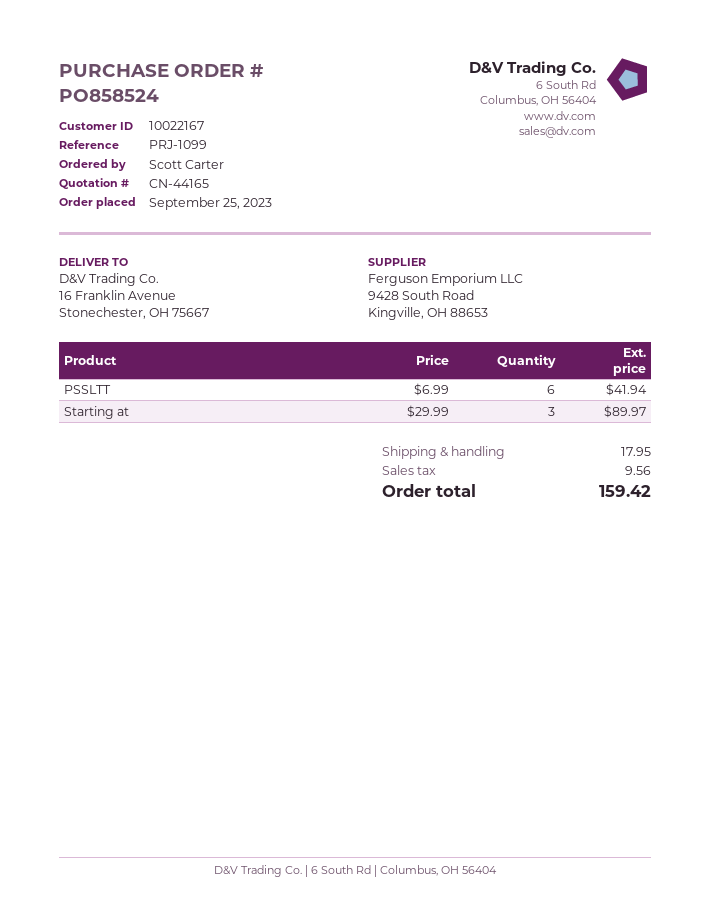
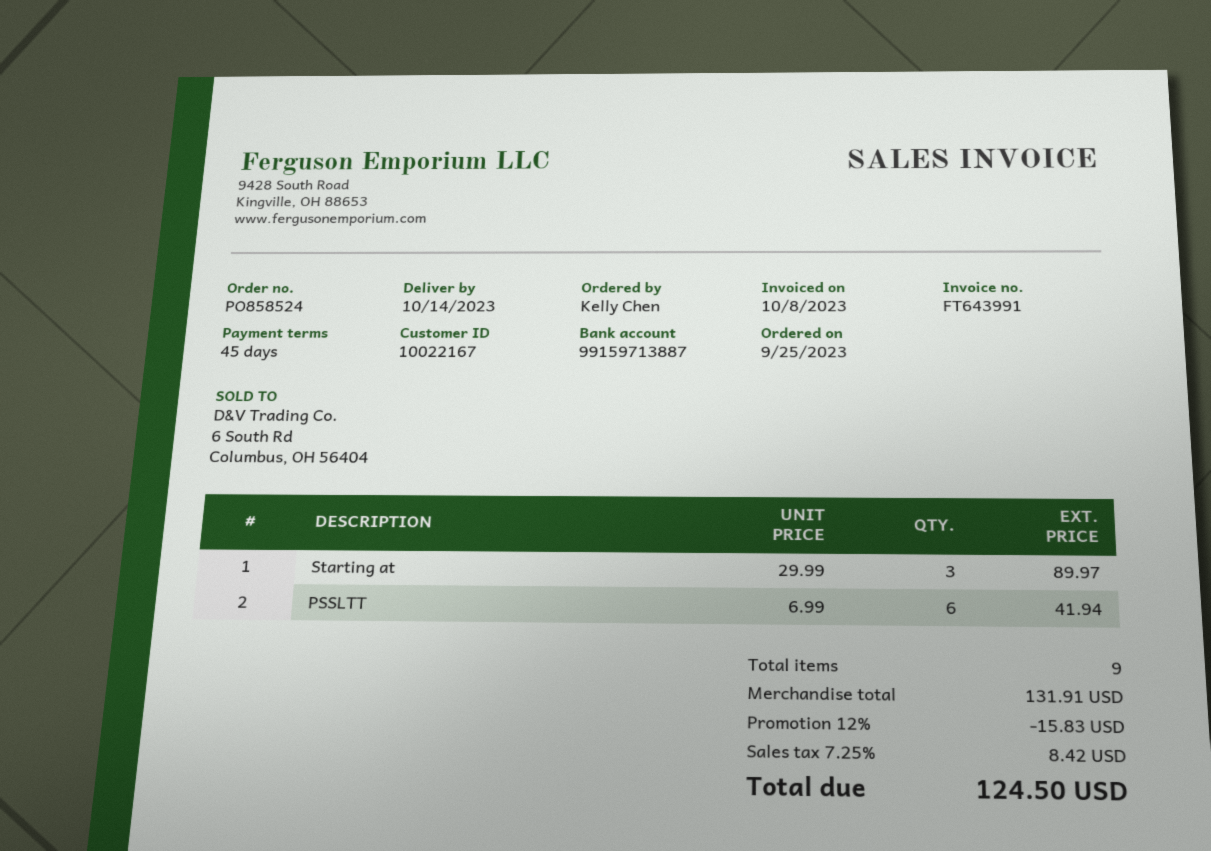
ordered by: Scott Carter -> Kelly Chen
discount: none -> 12% = 15.83
shipping: 17.95 -> none
tax: 9.56 -> 8.42
total: 159.42 -> 124.50

